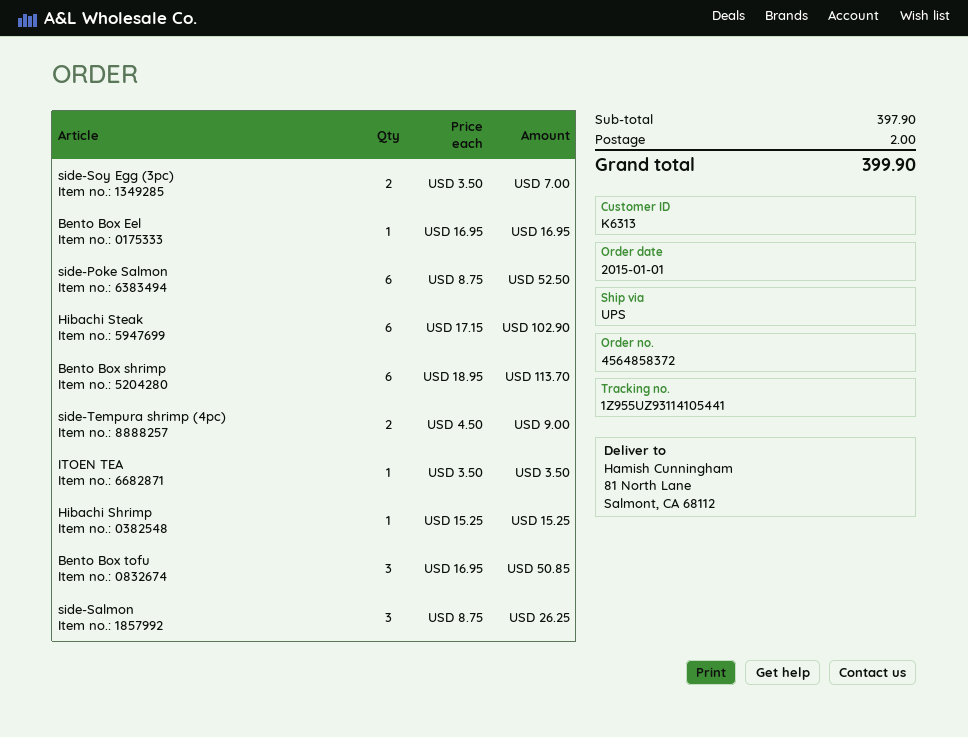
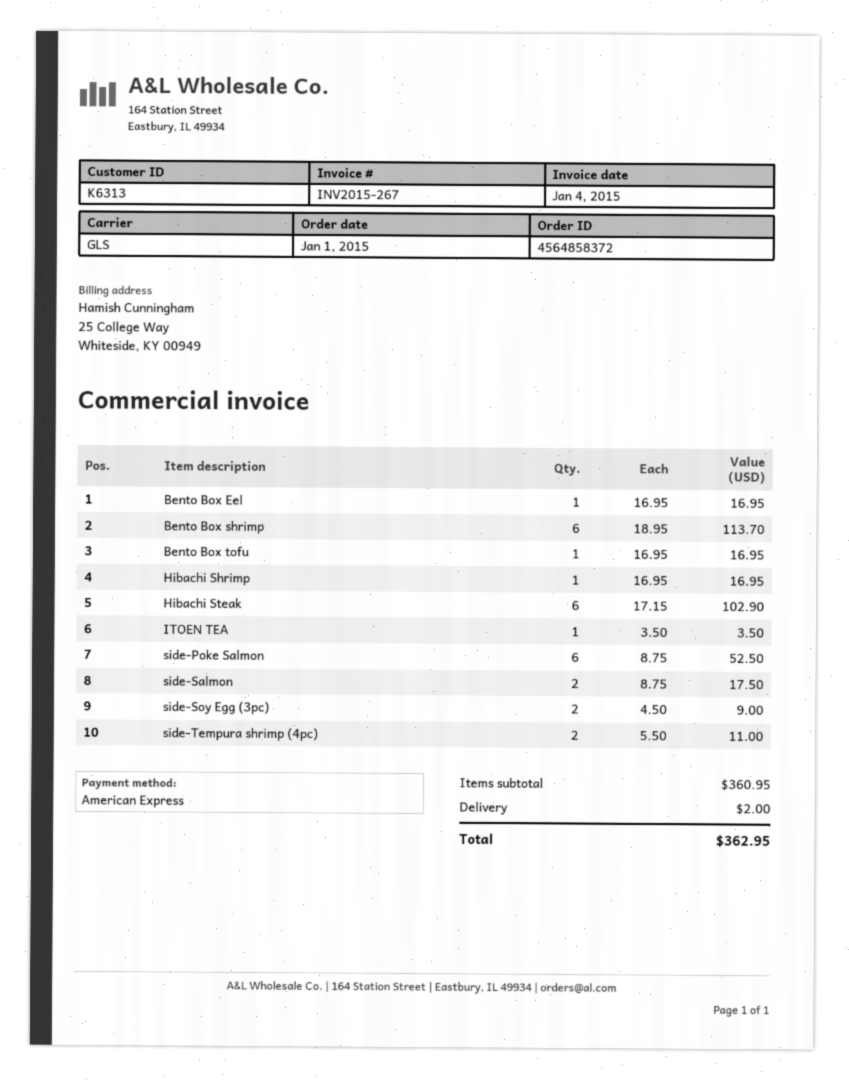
shipping method: UPS -> GLS
side-Soy Egg (3pc): 2 x 3.50 = 7.00 -> 2 x 4.50 = 9.00
side-Tempura shrimp (4pc): 2 x 4.50 = 9.00 -> 2 x 5.50 = 11.00
Hibachi Shrimp: 1 x 15.25 = 15.25 -> 1 x 16.95 = 16.95
Bento Box tofu: 3 x 16.95 = 50.85 -> 1 x 16.95 = 16.95
side-Salmon: 3 x 8.75 = 26.25 -> 2 x 8.75 = 17.50
subtotal: 397.90 -> 360.95
total: 399.90 -> 362.95

